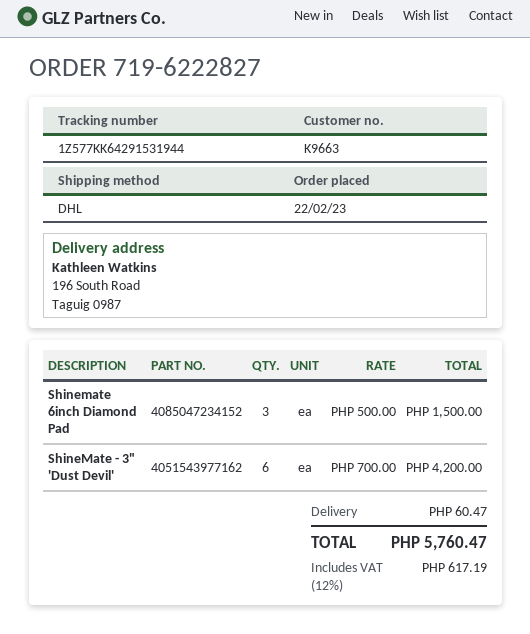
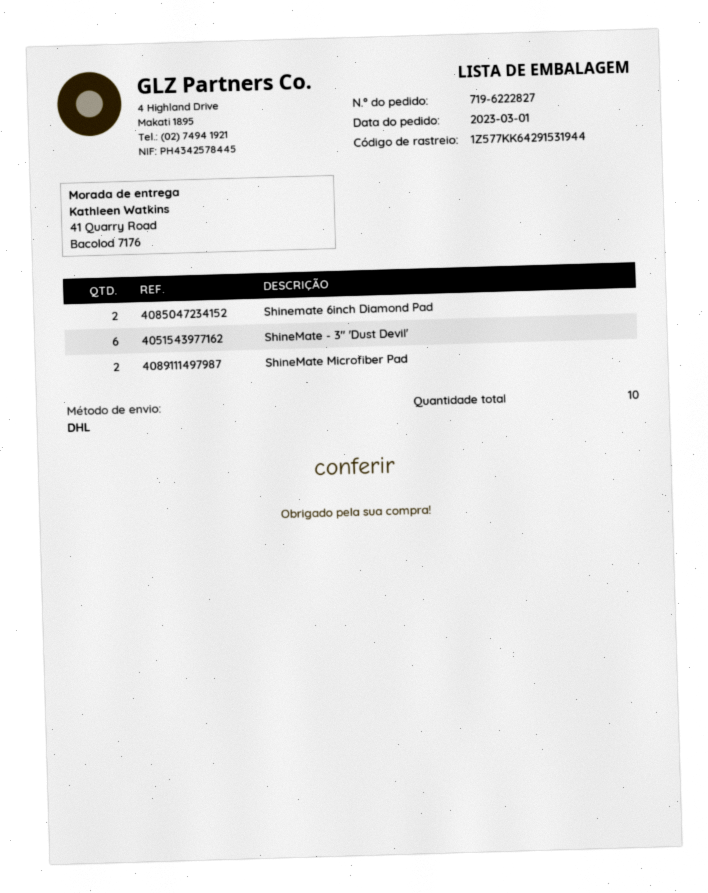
order date: 2023-02-22 -> 2023-03-01
ship to: 196 South Road, Taguig 0987 -> 41 Quarry Road, Bacolod 7176
Shinemate 6inch Diamond Pad: 3 -> 2
ShineMate Microfiber Pad: none -> 2

